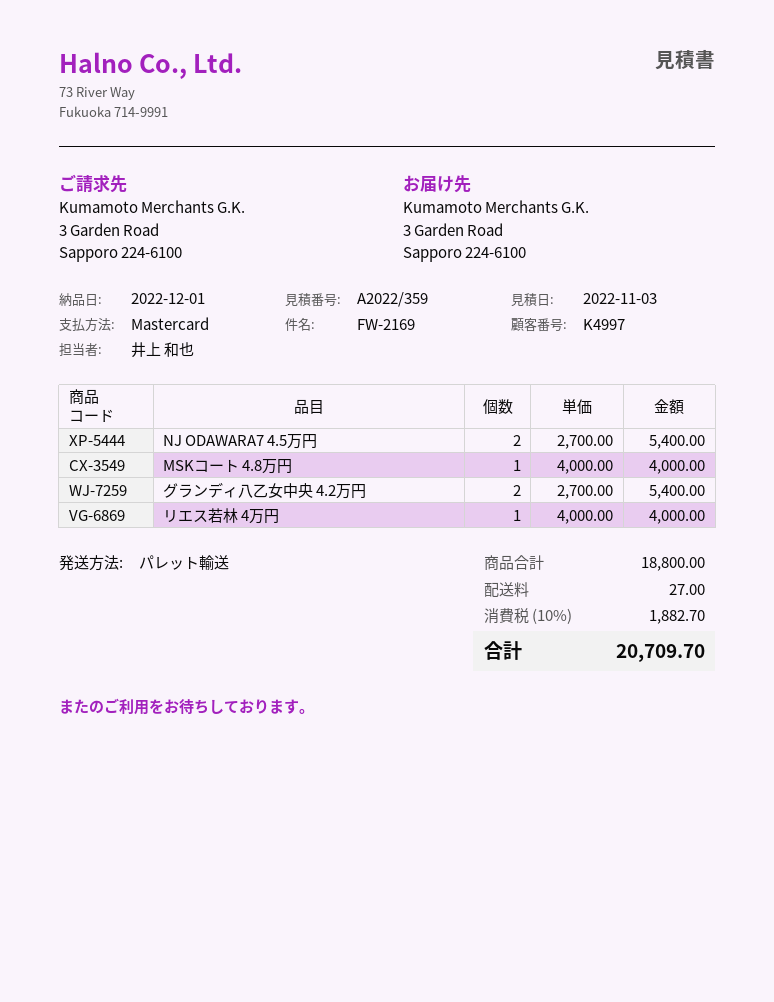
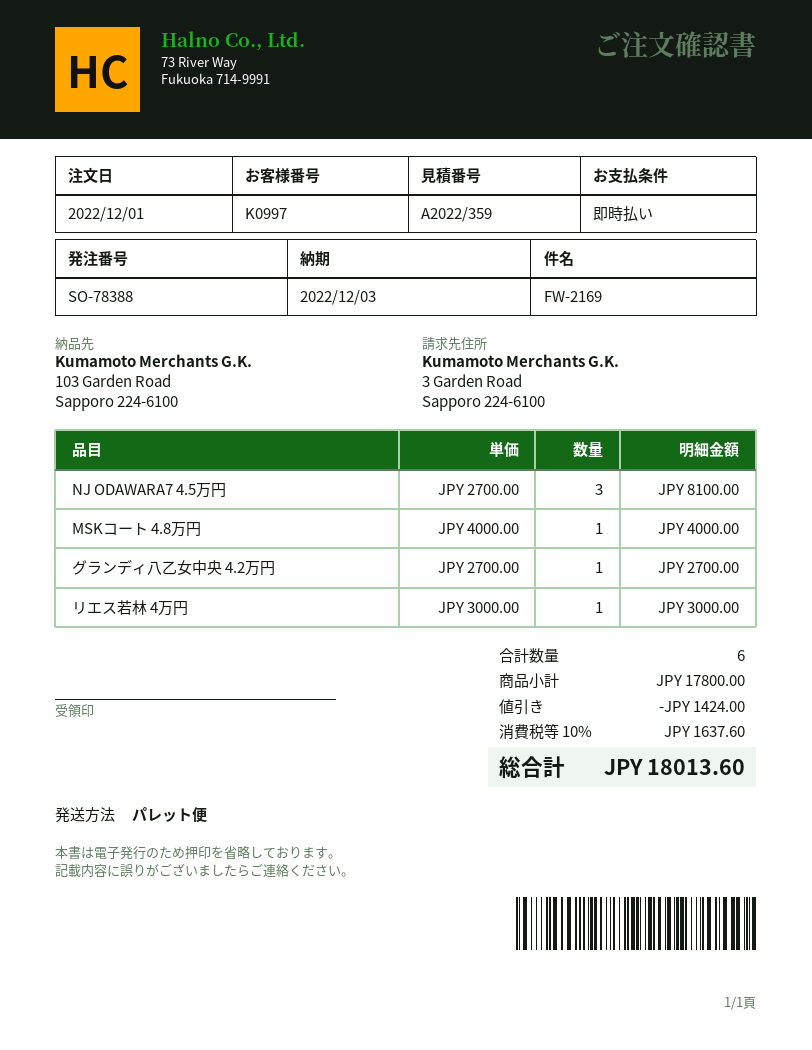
delivery date: 2022-12-01 -> 2022-12-03
customer number: K4997 -> K0997
ship to: 3 Garden Road, Sapporo 224-6100 -> 103 Garden Road, Sapporo 224-6100
NJ ODAWARA7 4.5万円: 2 x 2700.00 = 5400.00 -> 3 x 2700.00 = 8100.00
グランディ八乙女中央 4.2万円: 2 x 2700.00 = 5400.00 -> 1 x 2700.00 = 2700.00
リエス若林 4万円: 1 x 4000.00 = 4000.00 -> 1 x 3000.00 = 3000.00
subtotal: 18800.00 -> 17800.00
discount: none -> 1424.00
shipping: 27.00 -> none
tax: 10% = 1882.70 -> 10% = 1637.60
total: 20709.70 -> 18013.60

